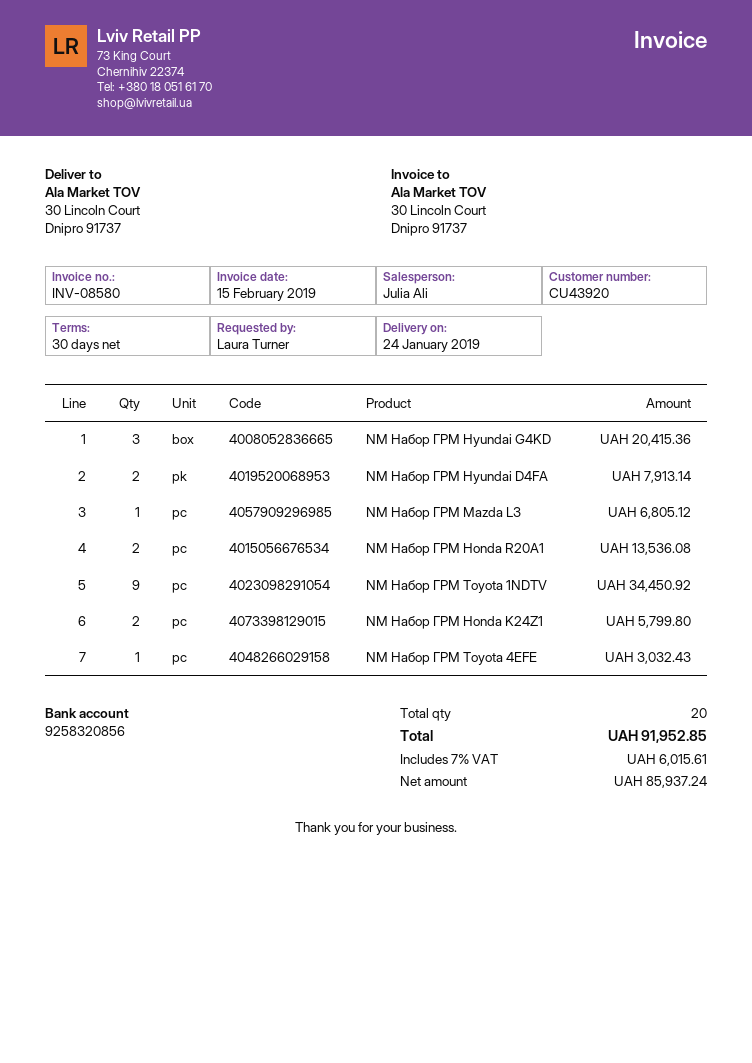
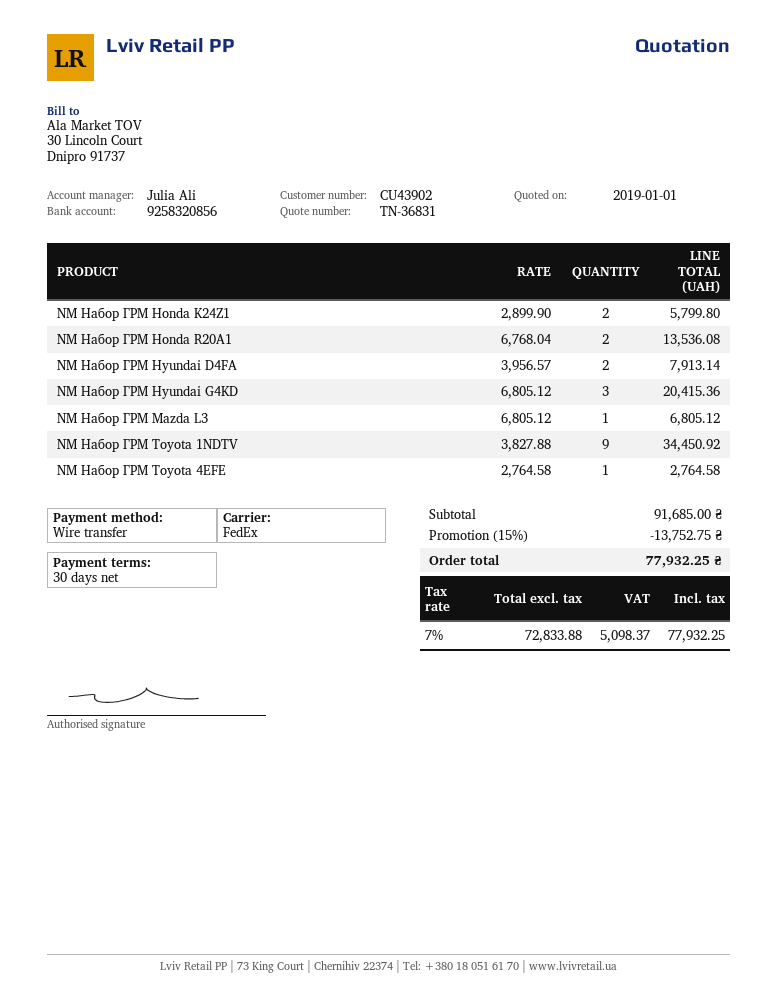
customer number: CU43920 -> CU43902
NM Набор ГРМ Toyota 4EFE: 1 for 3032.43 -> 1 for 2764.58
discount: none -> 15% = 13752.75
net: 85937.24 -> 72833.88
tax: 7% = 6015.61 -> 7% = 5098.37
total: 91952.85 -> 77932.25

